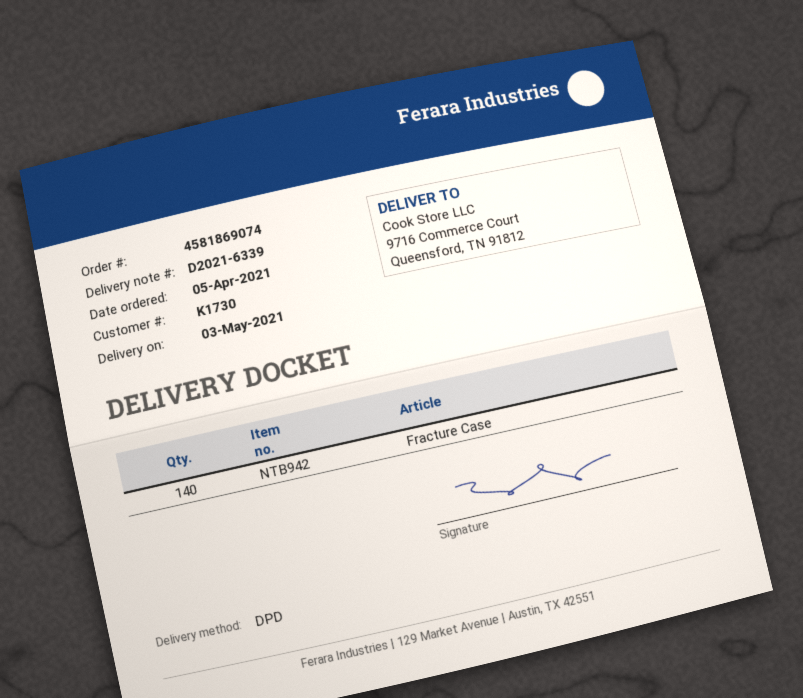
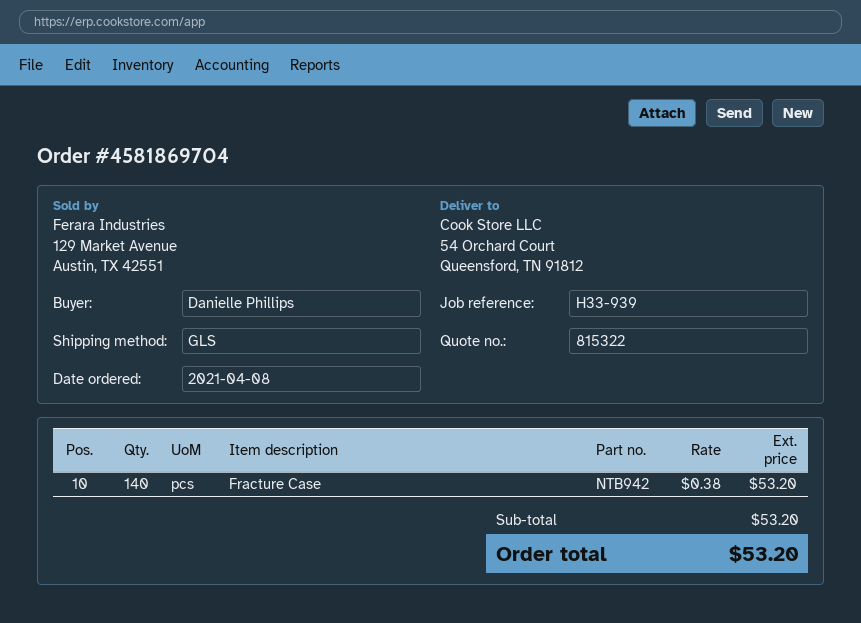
order number: 4581869074 -> 4581869704
order date: 2021-04-05 -> 2021-04-08
shipping method: DPD -> GLS
ship to: 9716 Commerce Court, Queensford, TN 91812 -> 54 Orchard Court, Queensford, TN 91812

